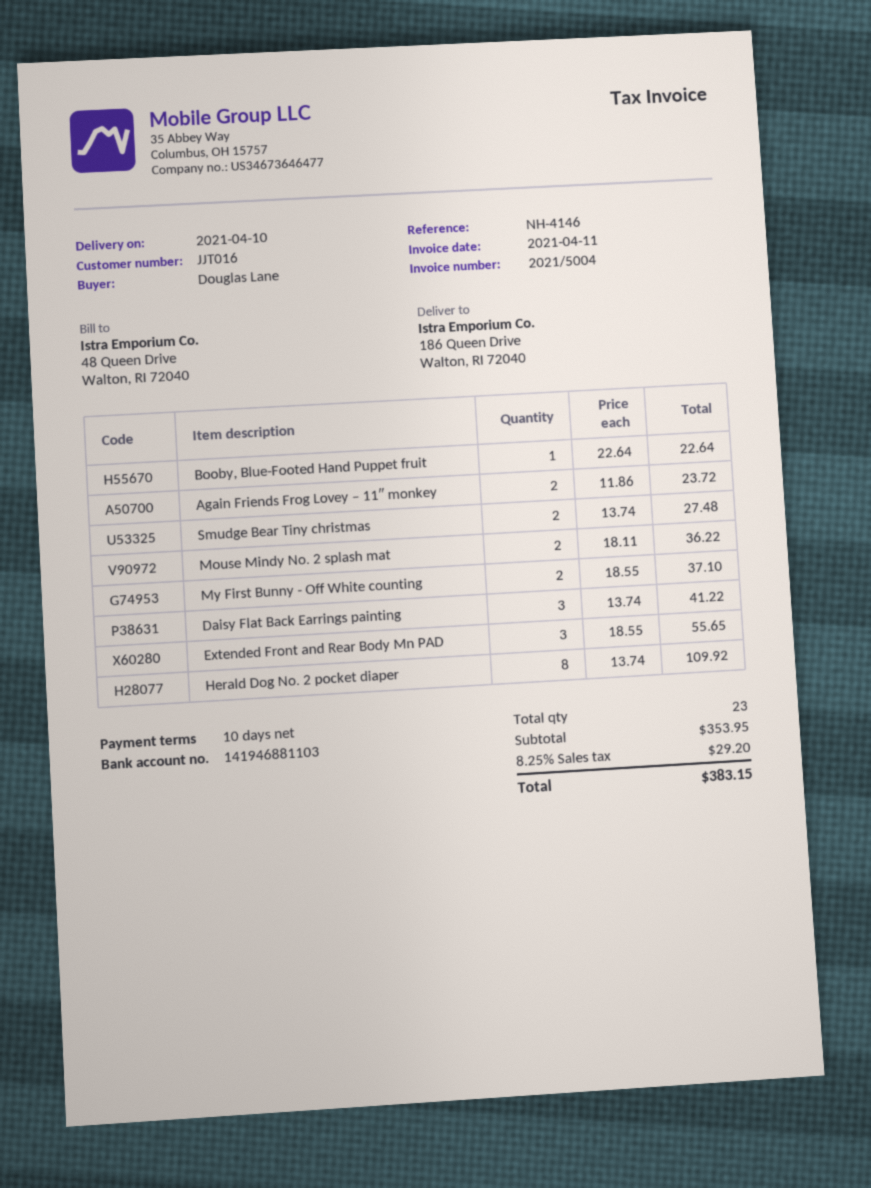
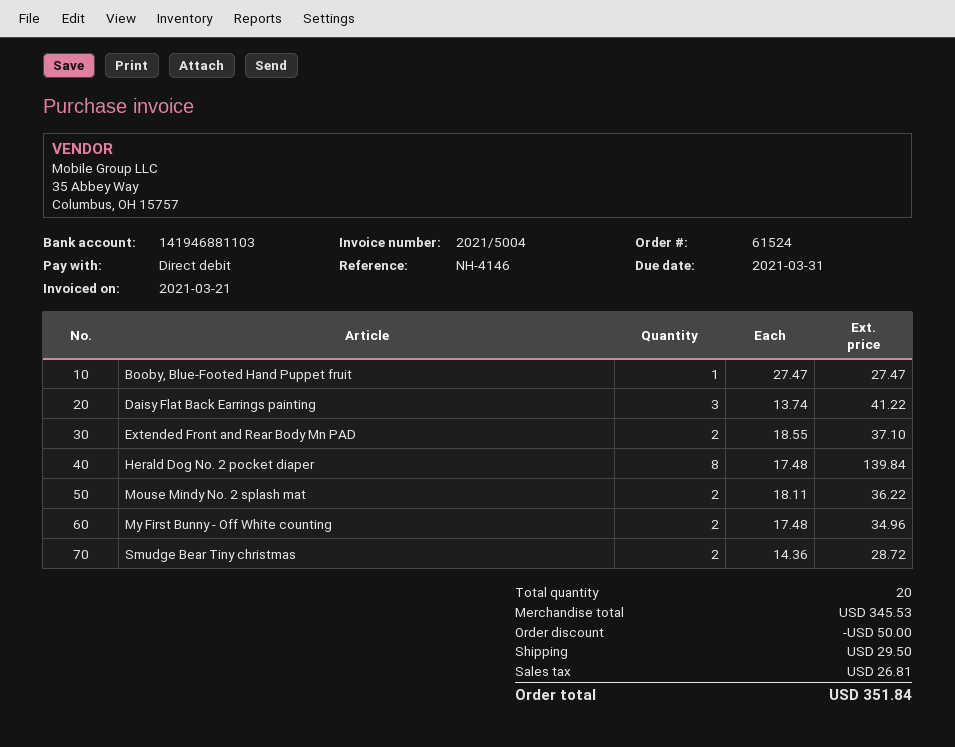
invoice date: 2021-04-11 -> 2021-03-21
Booby, Blue-Footed Hand Puppet fruit: 1 x 22.64 = 22.64 -> 1 x 27.47 = 27.47
Again Friends Frog Lovey – 11″ monkey: 2 x 11.86 = 23.72 -> none
Smudge Bear Tiny christmas: 2 x 13.74 = 27.48 -> 2 x 14.36 = 28.72
My First Bunny - Off White counting: 2 x 18.55 = 37.10 -> 2 x 17.48 = 34.96
Extended Front and Rear Body Mn PAD: 3 x 18.55 = 55.65 -> 2 x 18.55 = 37.10
Herald Dog No. 2 pocket diaper: 8 x 13.74 = 109.92 -> 8 x 17.48 = 139.84
total quantity: 23 -> 20
subtotal: 353.95 -> 345.53
discount: none -> 50.00
shipping: none -> 29.50
tax: 29.20 -> 26.81
total: 383.15 -> 351.84

